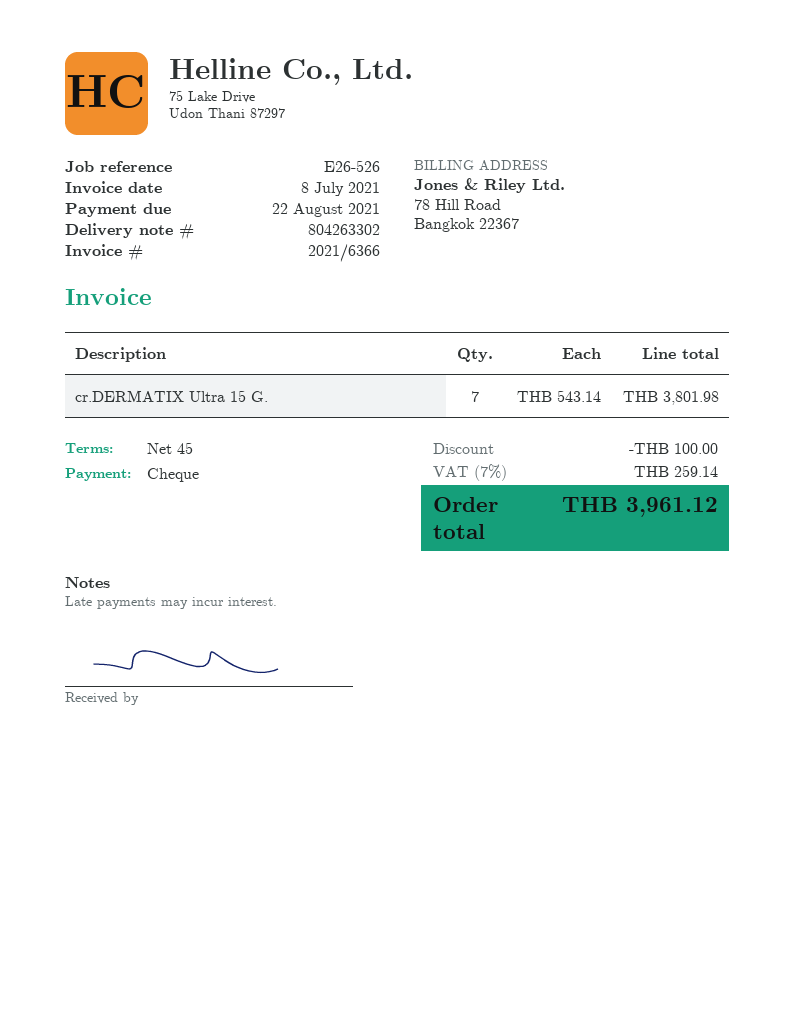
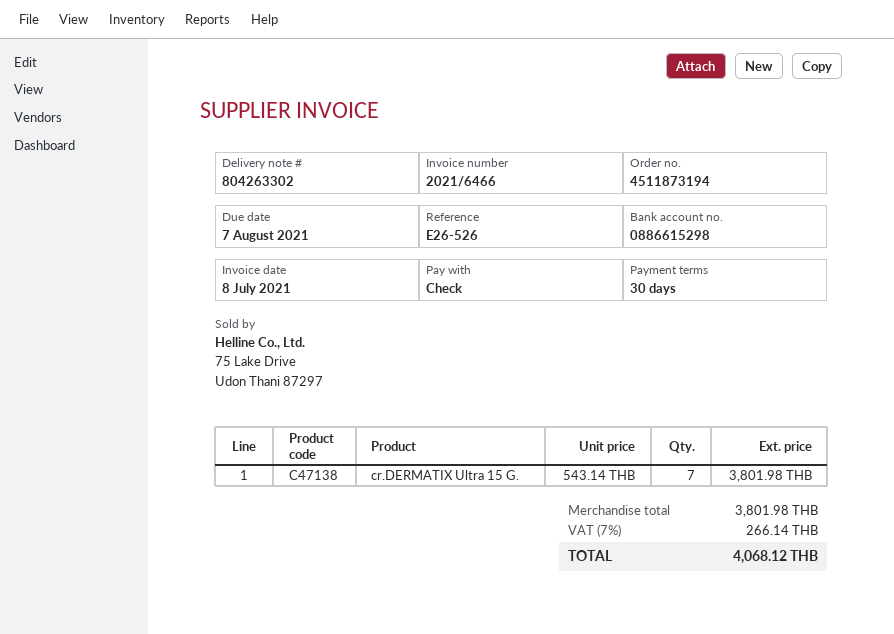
invoice number: 2021/6366 -> 2021/6466
payment terms: 45 days -> 30 days
due date: 2021-08-22 -> 2021-08-07
discount: 100.00 -> none
tax: 7% = 259.14 -> 7% = 266.14
total: 3961.12 -> 4068.12

